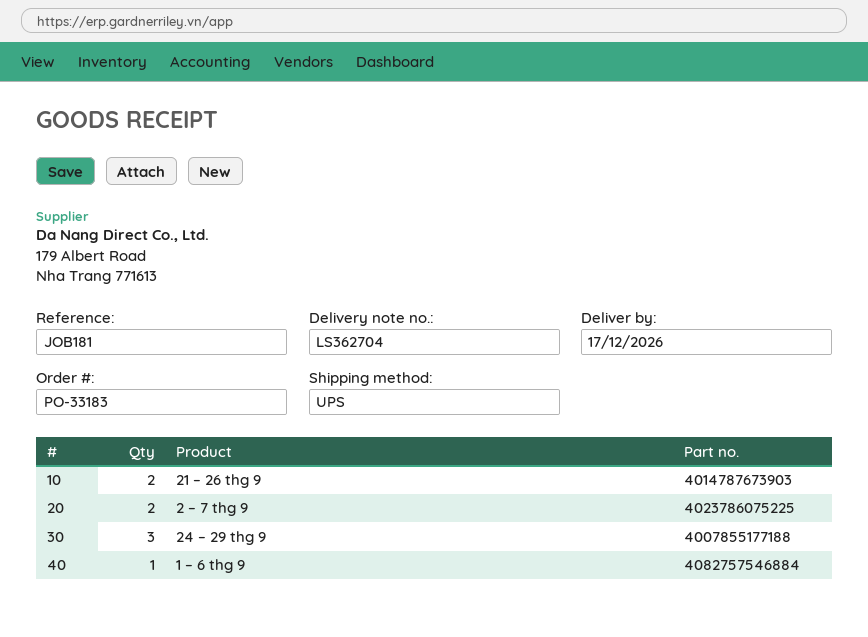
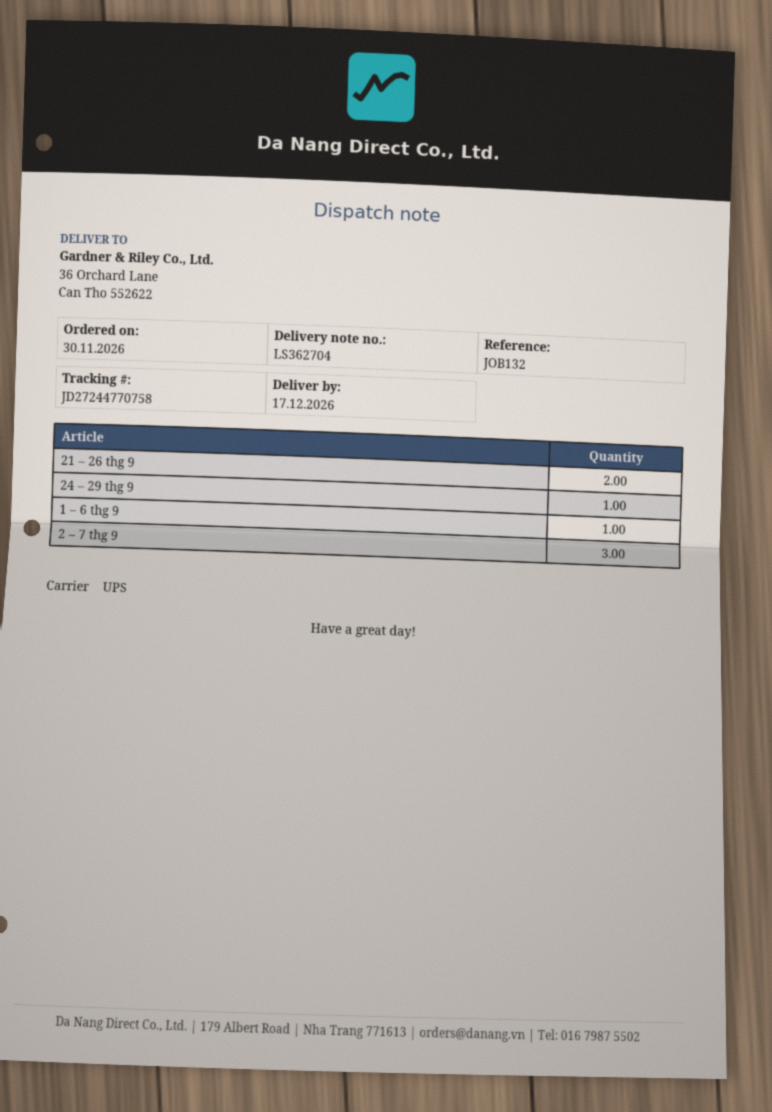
reference: JOB181 -> JOB132
2 – 7 thg 9: 2 -> 3
24 – 29 thg 9: 3 -> 1

